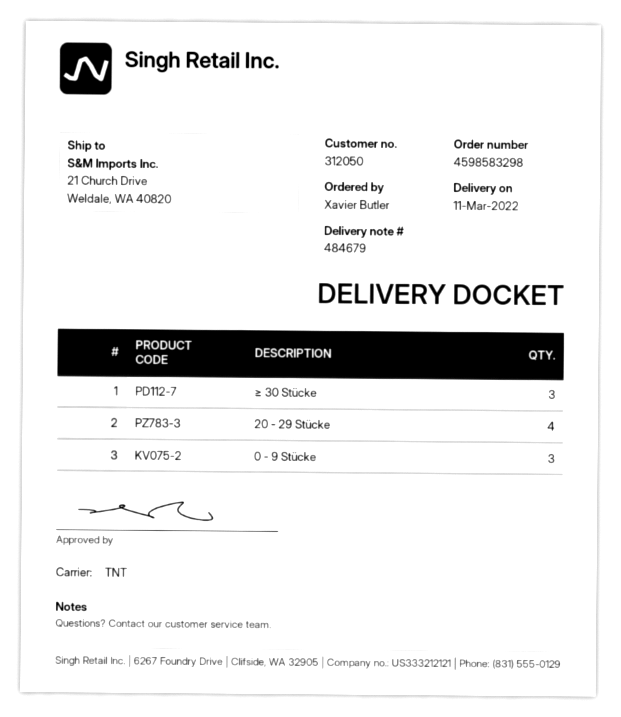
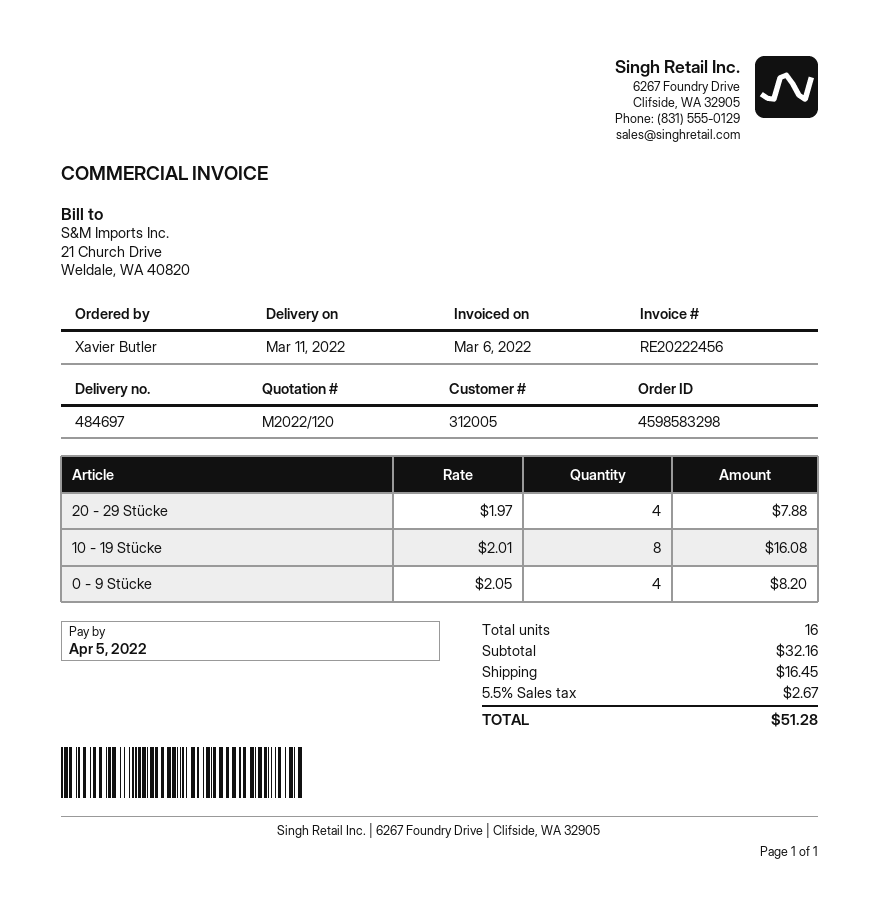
delivery note number: 484679 -> 484697
customer number: 312050 -> 312005
≥ 30 Stücke: 3 -> none
0 - 9 Stücke: 3 -> 4
10 - 19 Stücke: none -> 8

